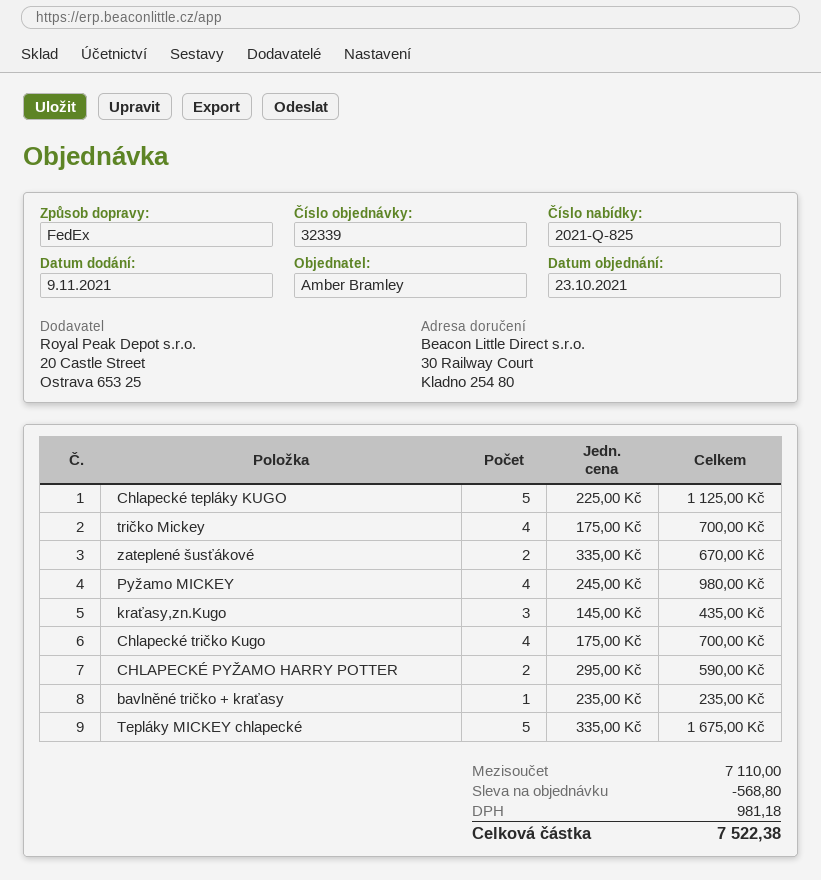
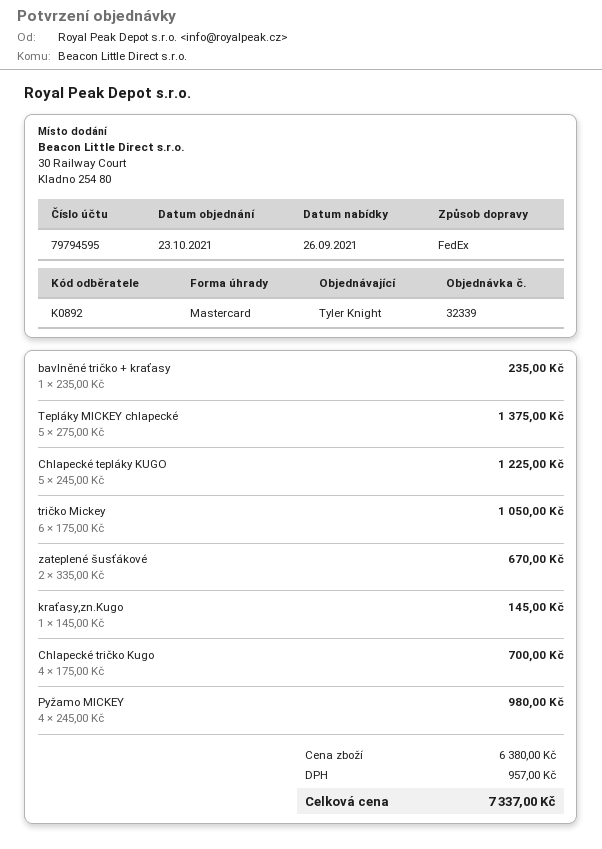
ordered by: Amber Bramley -> Tyler Knight
Chlapecké tepláky KUGO: 5 x 225.00 = 1125.00 -> 5 x 245.00 = 1225.00
tričko Mickey: 4 x 175.00 = 700.00 -> 6 x 175.00 = 1050.00
kraťasy,zn.Kugo: 3 x 145.00 = 435.00 -> 1 x 145.00 = 145.00
CHLAPECKÉ PYŽAMO HARRY POTTER: 2 x 295.00 = 590.00 -> none
Tepláky MICKEY chlapecké: 5 x 335.00 = 1675.00 -> 5 x 275.00 = 1375.00
subtotal: 7110.00 -> 6380.00
discount: 568.80 -> none
tax: 981.18 -> 957.00
total: 7522.38 -> 7337.00

